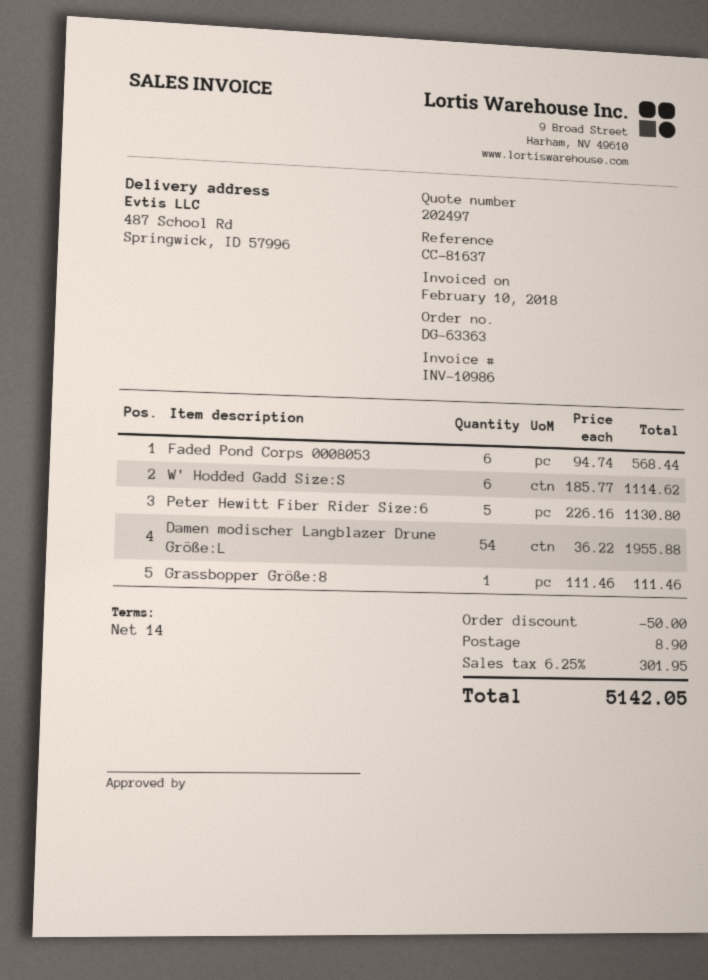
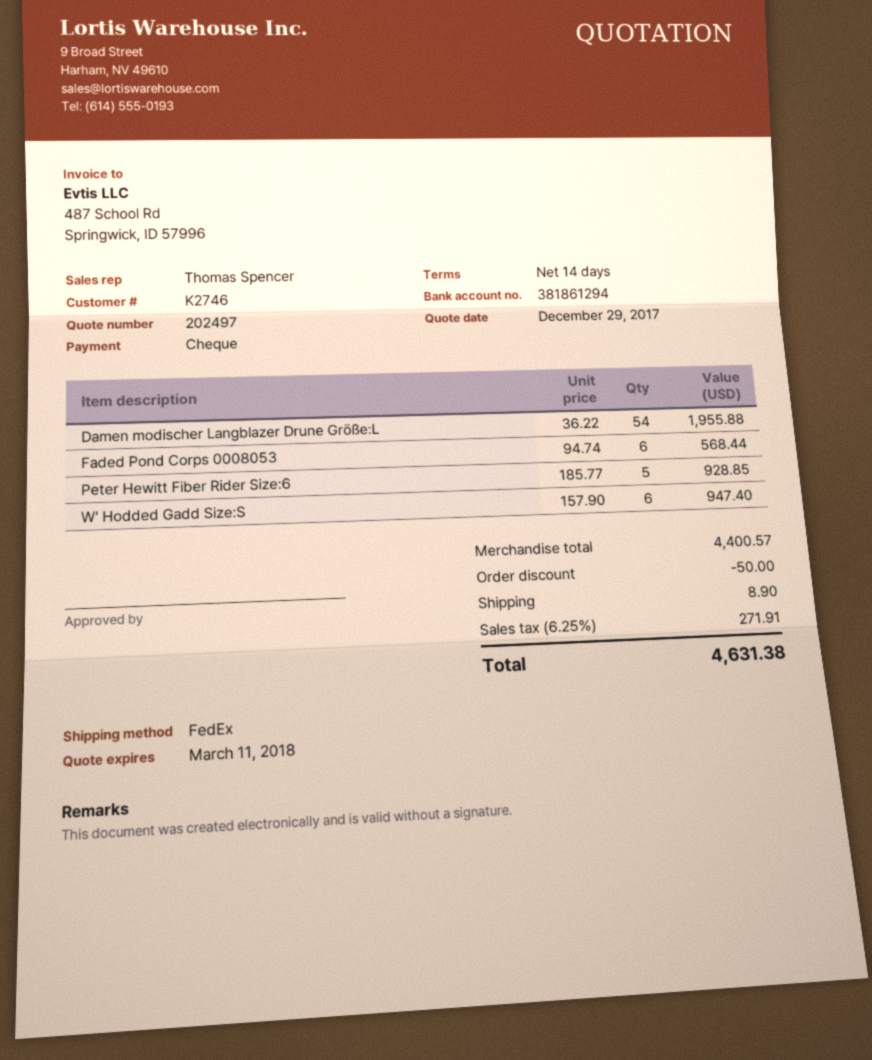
W' Hodded Gadd Size:S: 6 x 185.77 = 1114.62 -> 6 x 157.90 = 947.40
Peter Hewitt Fiber Rider Size:6: 5 x 226.16 = 1130.80 -> 5 x 185.77 = 928.85
Grassbopper Größe:8: 1 x 111.46 = 111.46 -> none
tax: 6.25% = 301.95 -> 6.25% = 271.91
total: 5142.05 -> 4631.38

